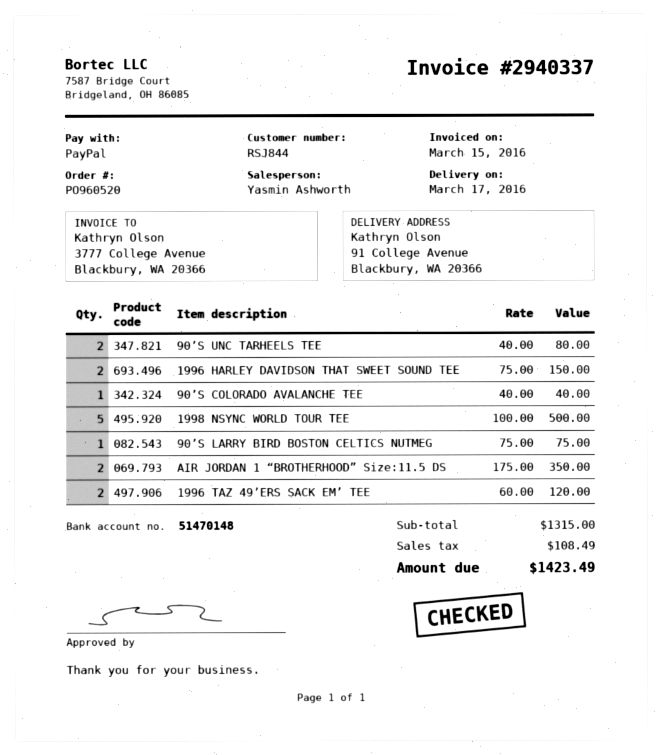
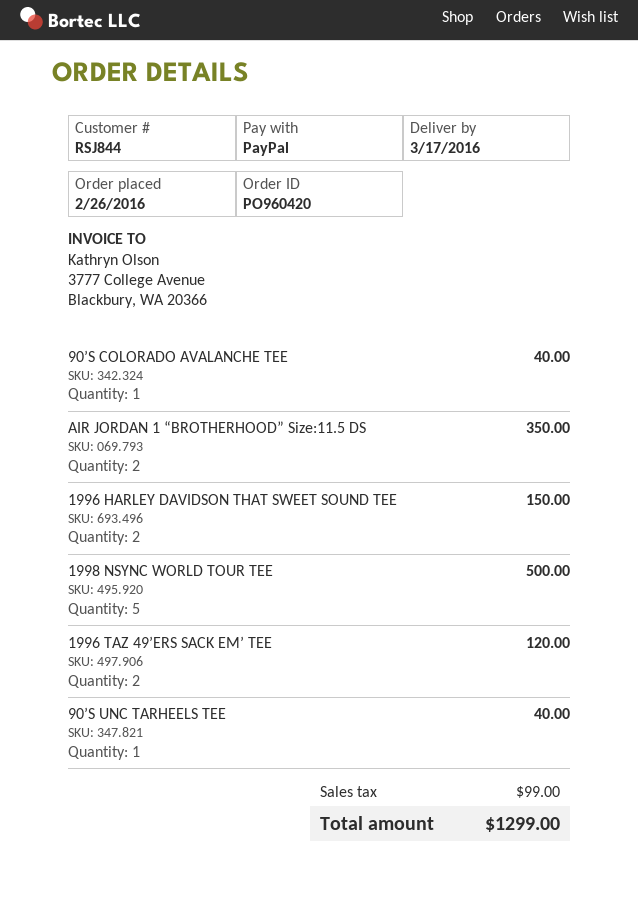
order number: PO960520 -> PO960420
90’S UNC TARHEELS TEE: 2 for 80.00 -> 1 for 40.00
90’S LARRY BIRD BOSTON CELTICS NUTMEG: 1 for 75.00 -> none
tax: 108.49 -> 99.00
total: 1423.49 -> 1299.00

